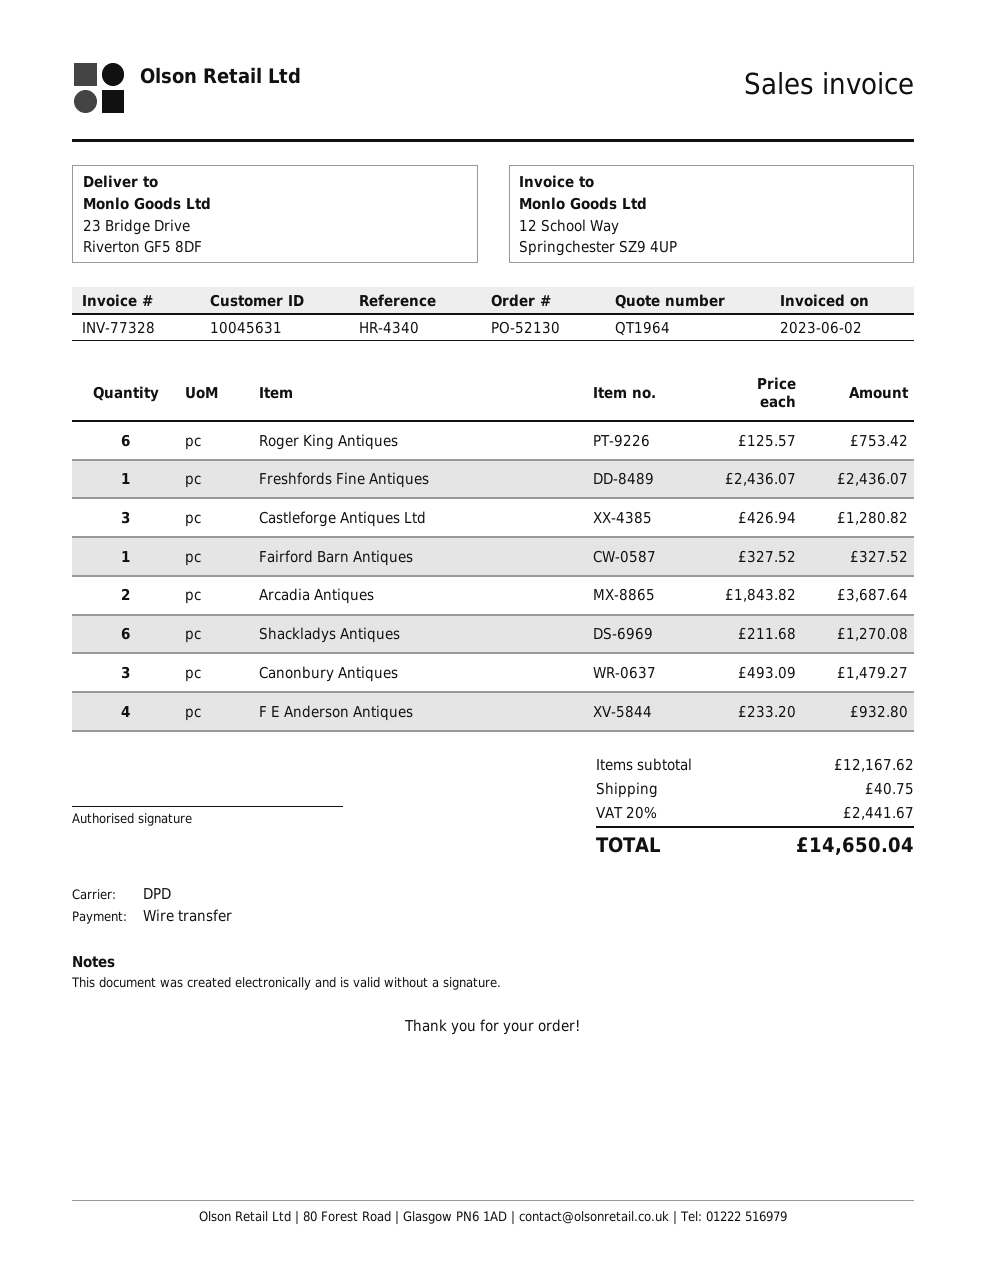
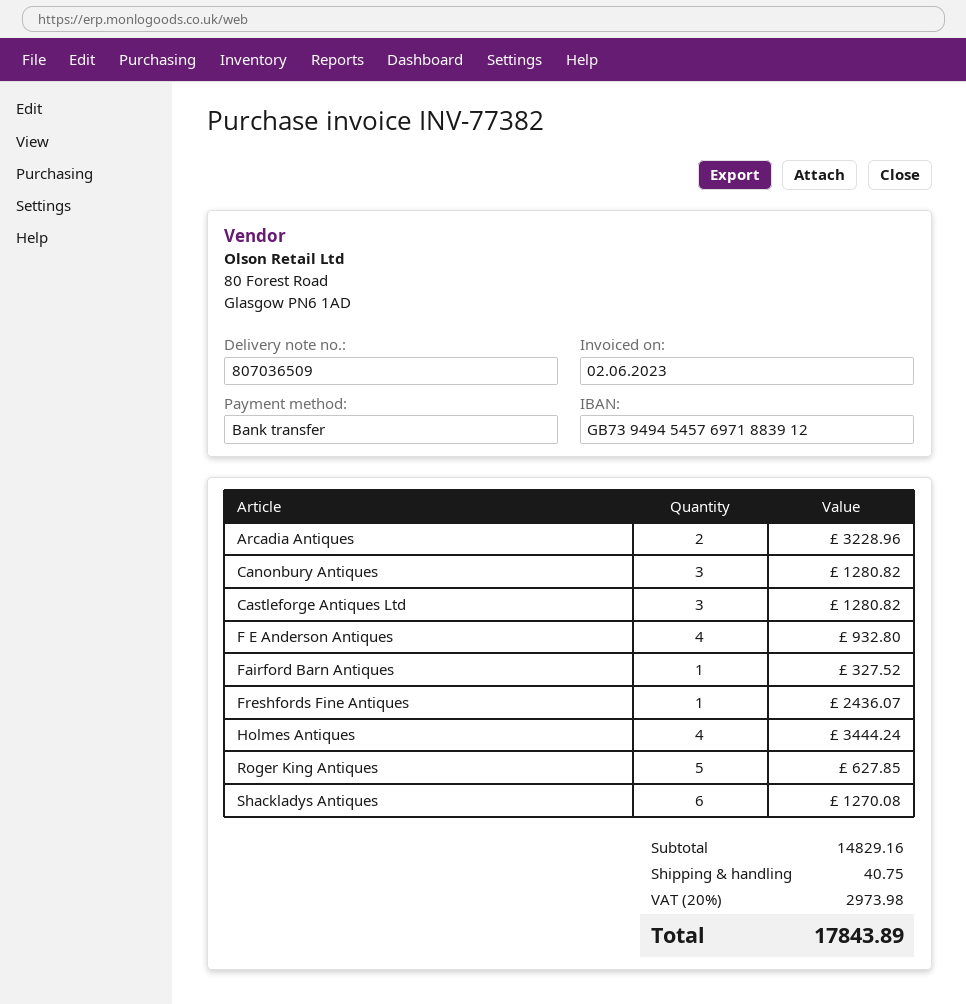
invoice number: INV-77328 -> INV-77382
Roger King Antiques: 6 for 753.42 -> 5 for 627.85
Arcadia Antiques: 2 for 3687.64 -> 2 for 3228.96
Canonbury Antiques: 3 for 1479.27 -> 3 for 1280.82
Holmes Antiques: none -> 4 for 3444.24
subtotal: 12167.62 -> 14829.16
tax: 20% = 2441.67 -> 20% = 2973.98
total: 14650.04 -> 17843.89

